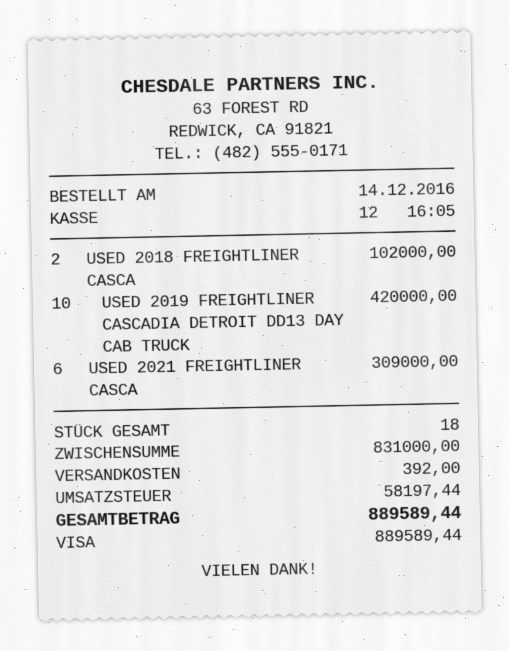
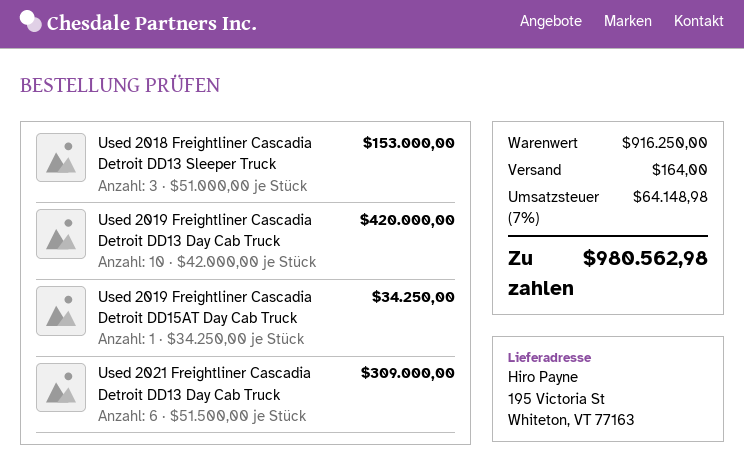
USED 2018 FREIGHTLINER CASCA: 2 for 102000.00 -> 3 for 153000.00
Used 2019 Freightliner Cascadia Detroit DD15AT Day Cab Truck: none -> 1 for 34250.00
subtotal: 831000.00 -> 916250.00
shipping: 392.00 -> 164.00
tax: 58197.44 -> 64148.98
total: 889589.44 -> 980562.98

